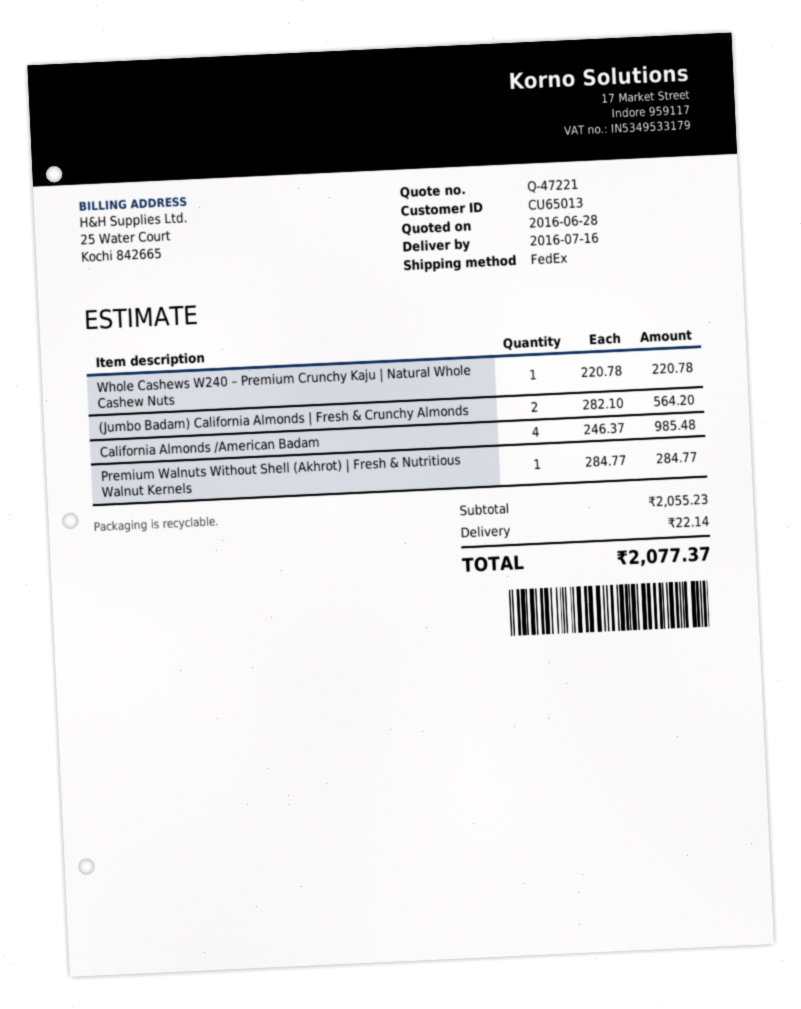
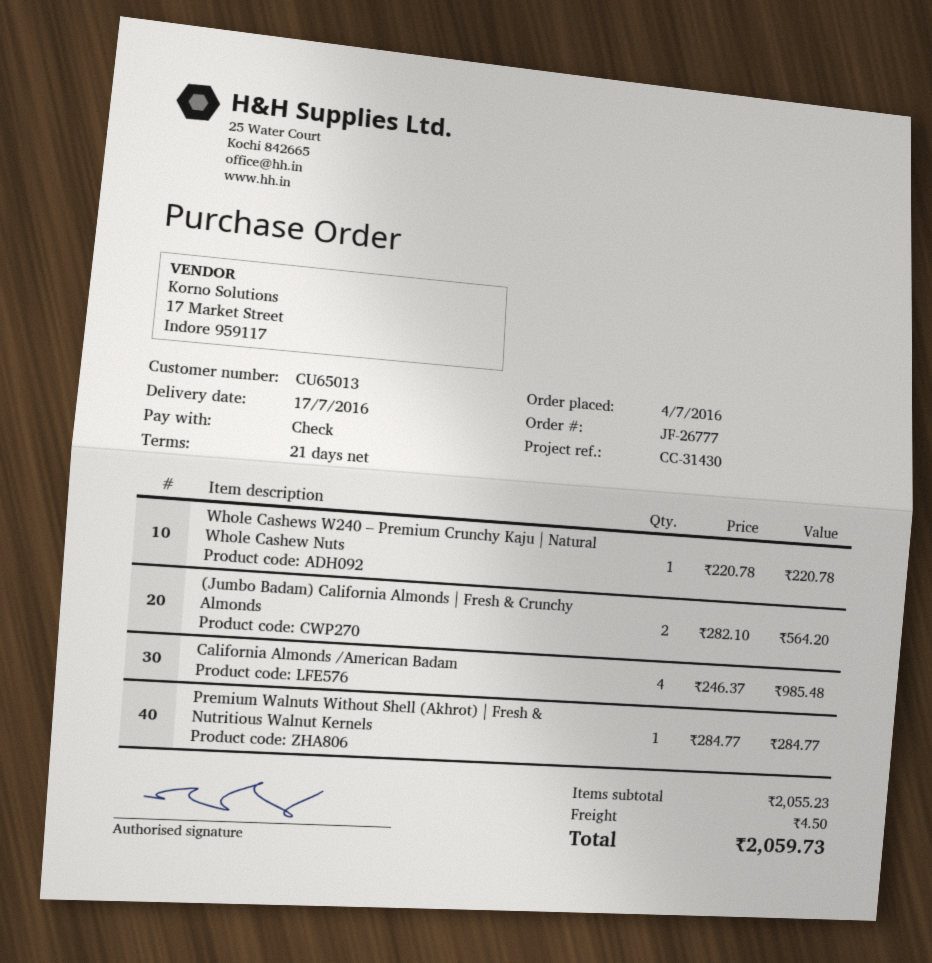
delivery date: 2016-07-16 -> 2016-07-17
shipping: 22.14 -> 4.50
total: 2077.37 -> 2059.73

